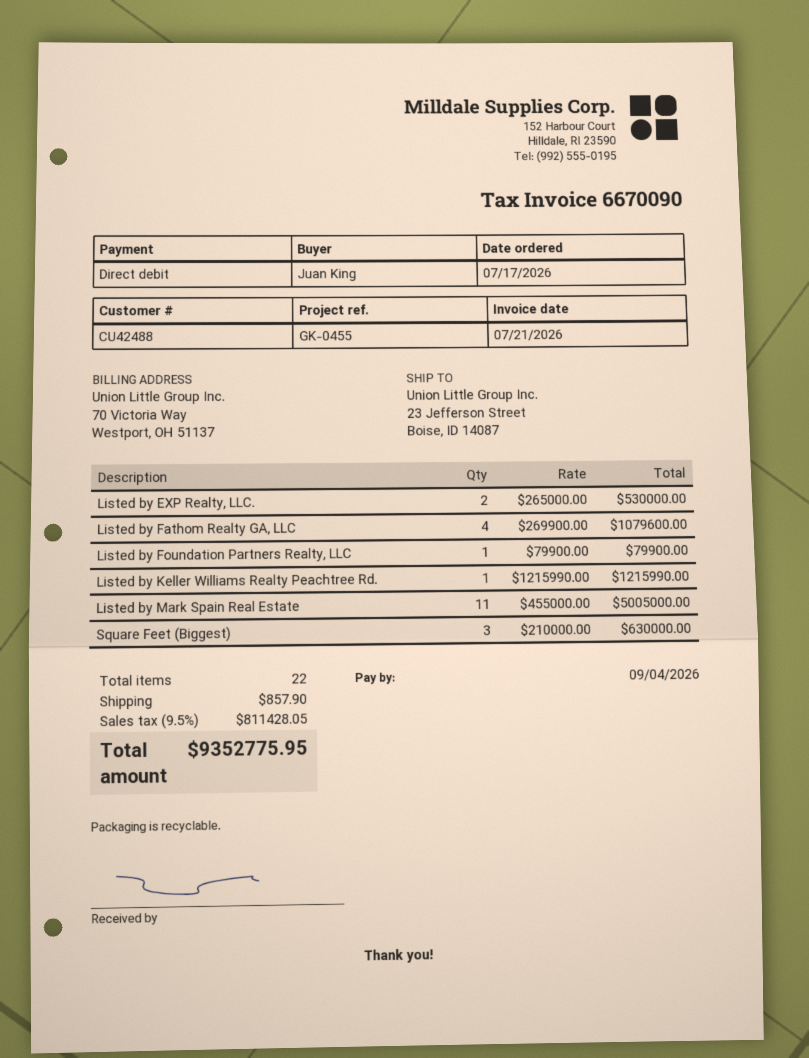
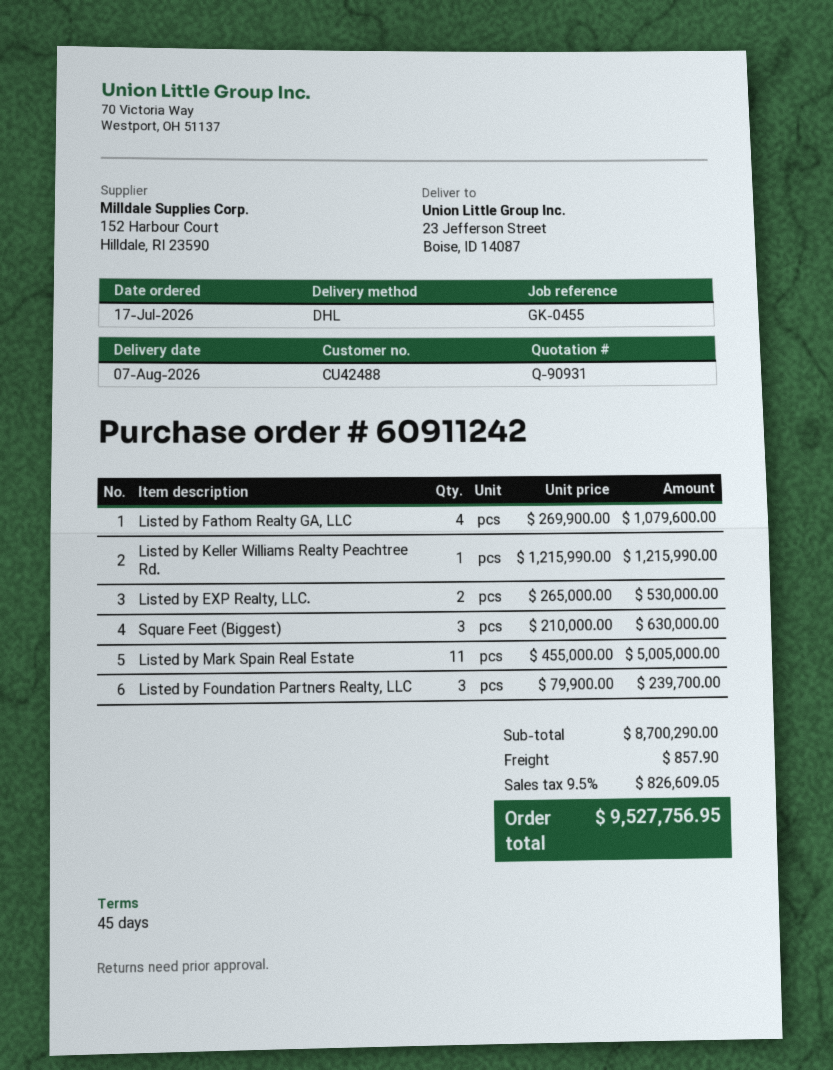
Listed by Foundation Partners Realty, LLC: 1 x 79900.00 = 79900.00 -> 3 x 79900.00 = 239700.00
tax: 9.5% = 811428.05 -> 9.5% = 826609.05
total: 9352775.95 -> 9527756.95

